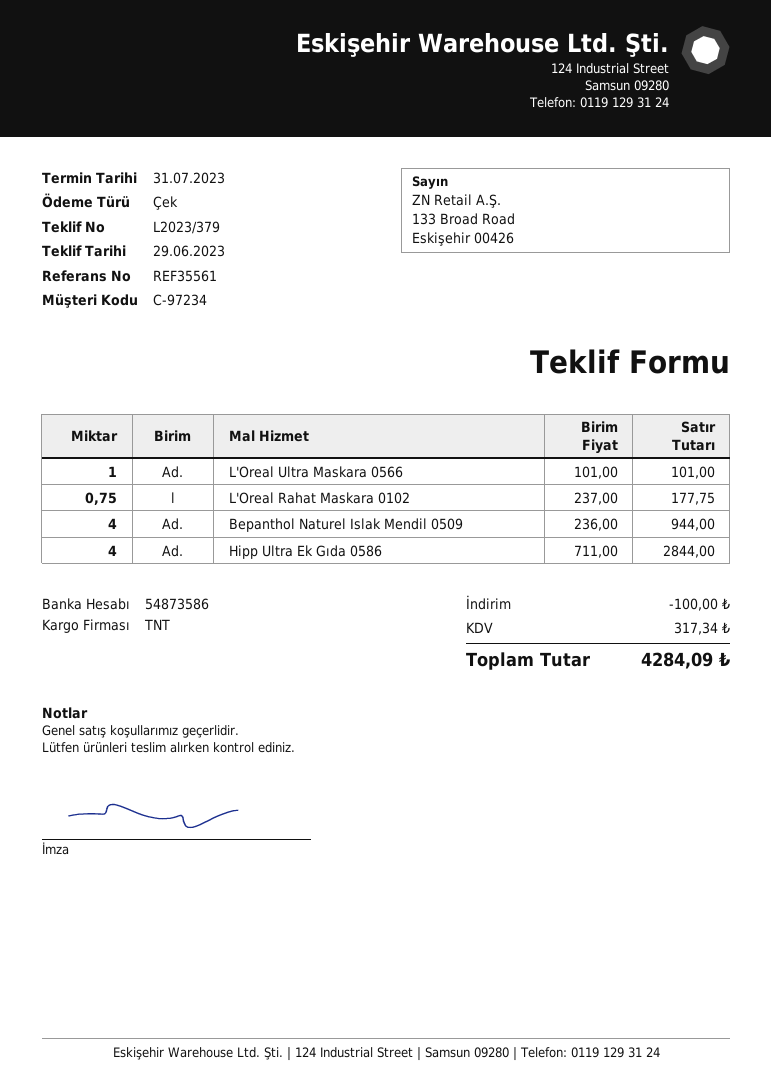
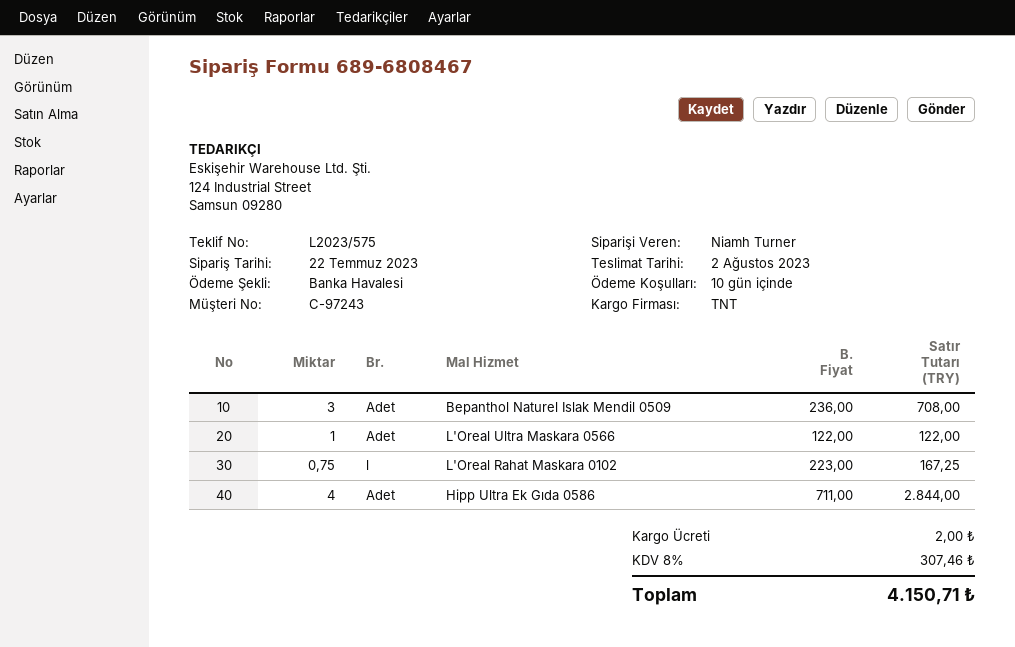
quote number: L2023/379 -> L2023/575
delivery date: 2023-07-31 -> 2023-08-02
customer number: C-97234 -> C-97243
payment method: cheque -> bank transfer
L'Oreal Ultra Maskara 0566: 1 x 101.00 = 101.00 -> 1 x 122.00 = 122.00
L'Oreal Rahat Maskara 0102: 0.75 x 237.00 = 177.75 -> 0.75 x 223.00 = 167.25
Bepanthol Naturel Islak Mendil 0509: 4 x 236.00 = 944.00 -> 3 x 236.00 = 708.00
discount: 100.00 -> none
shipping: none -> 2.00
tax: 317.34 -> 307.46
total: 4284.09 -> 4150.71

